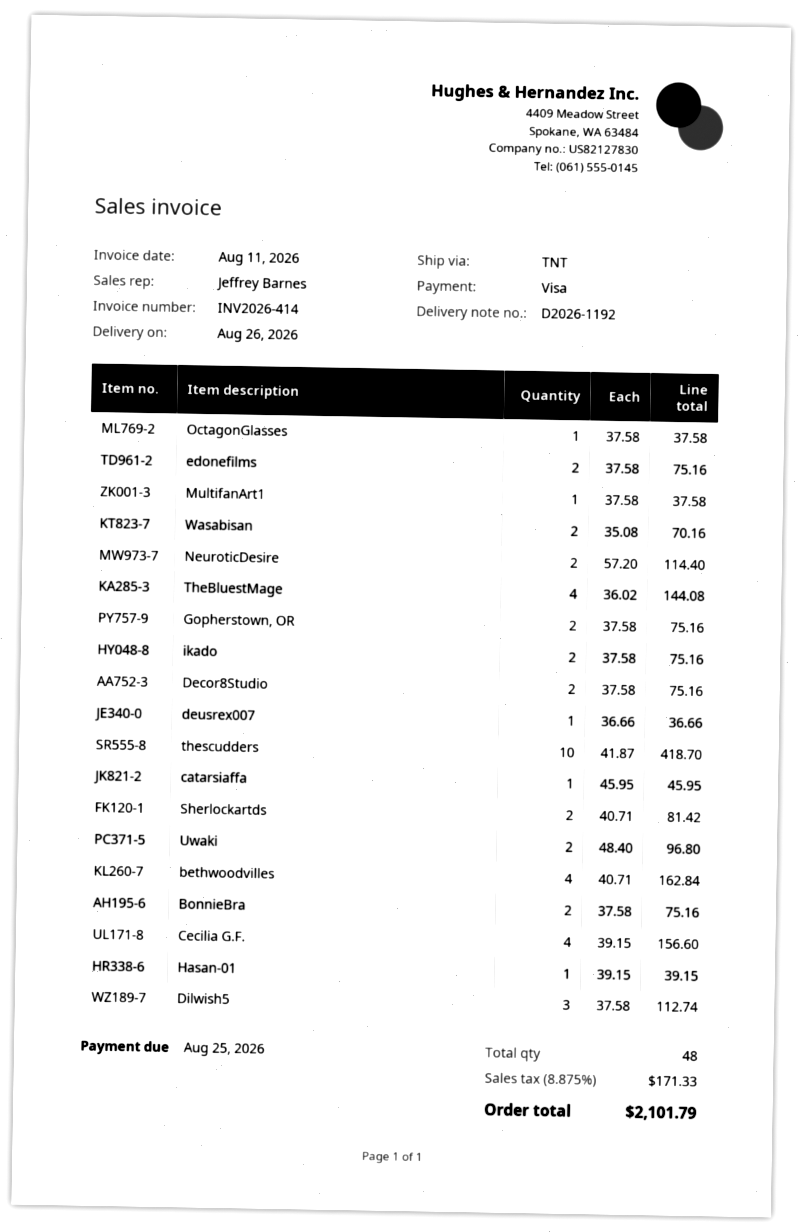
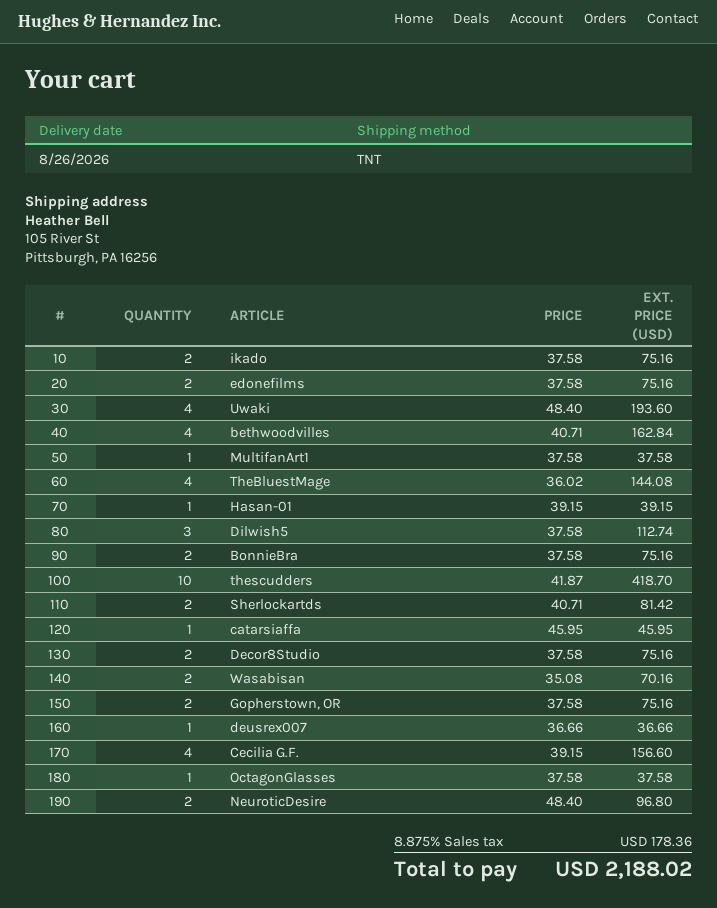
NeuroticDesire: 2 x 57.20 = 114.40 -> 2 x 48.40 = 96.80
Uwaki: 2 x 48.40 = 96.80 -> 4 x 48.40 = 193.60
tax: 8.875% = 171.33 -> 8.875% = 178.36
total: 2101.79 -> 2188.02

